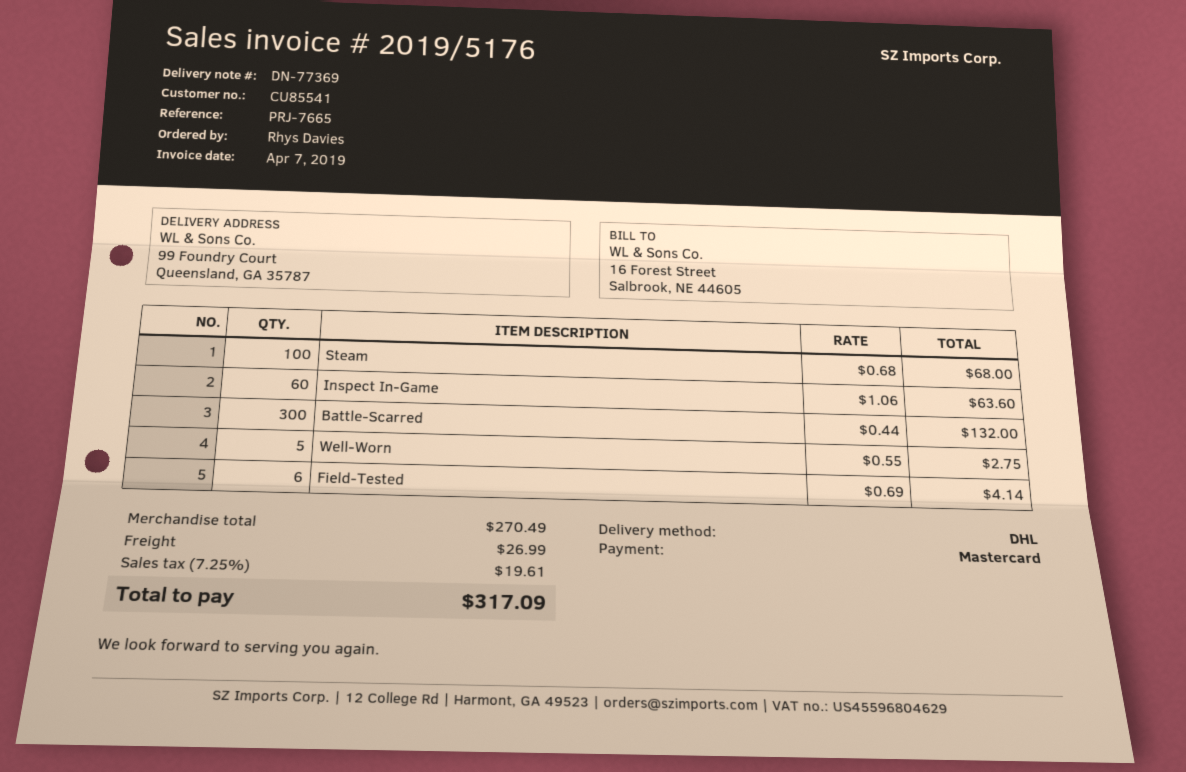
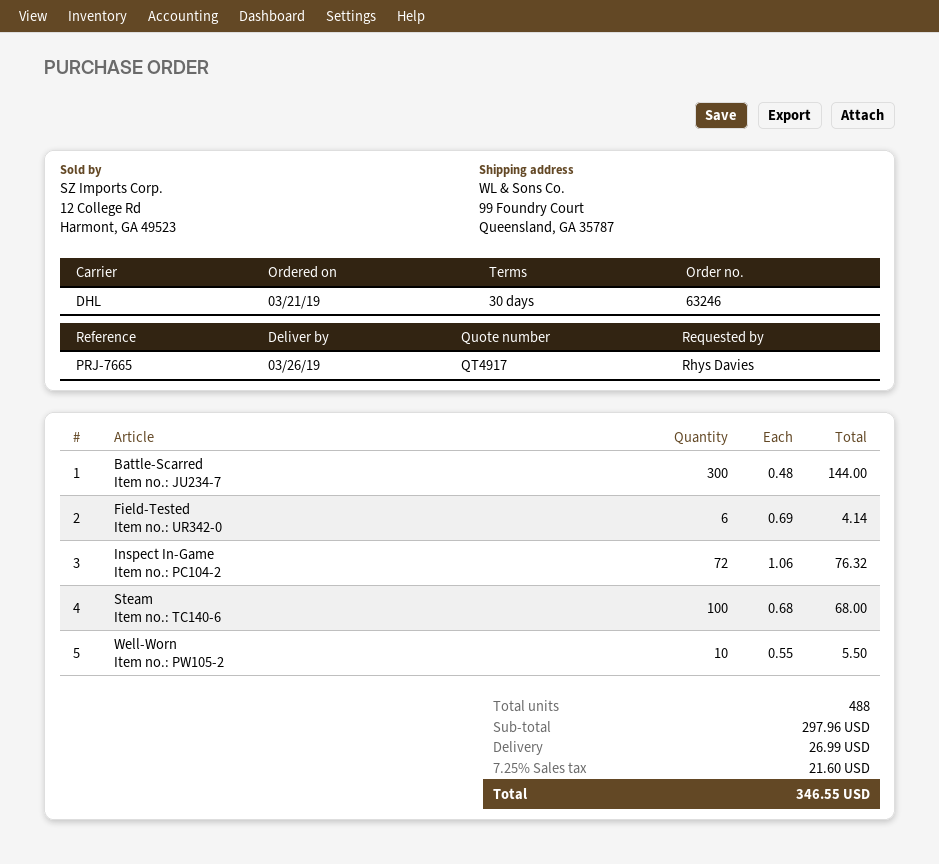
Inspect In-Game: 60 x 1.06 = 63.60 -> 72 x 1.06 = 76.32
Battle-Scarred: 300 x 0.44 = 132.00 -> 300 x 0.48 = 144.00
Well-Worn: 5 x 0.55 = 2.75 -> 10 x 0.55 = 5.50
subtotal: 270.49 -> 297.96
tax: 7.25% = 19.61 -> 7.25% = 21.60
total: 317.09 -> 346.55

